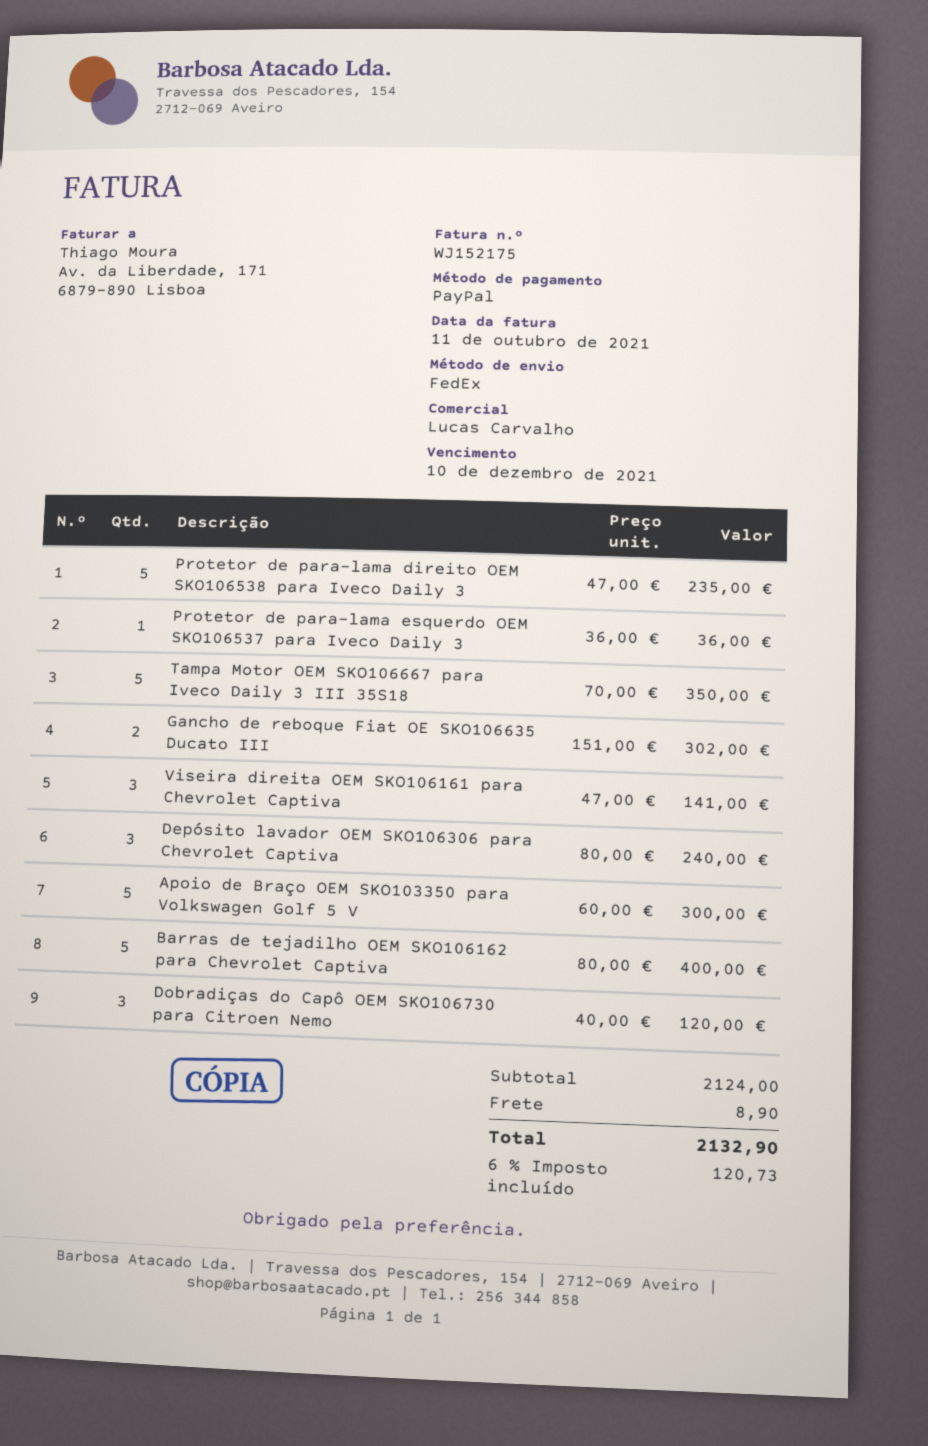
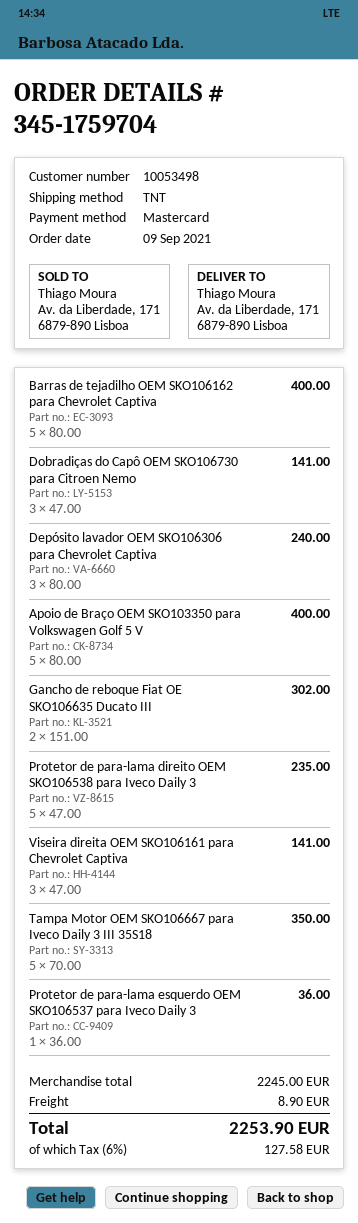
payment method: PayPal -> Mastercard
shipping method: FedEx -> TNT
Apoio de Braço OEM SKO103350 para Volkswagen Golf 5 V: 5 x 60.00 = 300.00 -> 5 x 80.00 = 400.00
Dobradiças do Capô OEM SKO106730 para Citroen Nemo: 3 x 40.00 = 120.00 -> 3 x 47.00 = 141.00
subtotal: 2124.00 -> 2245.00
tax: 6% = 120.73 -> 6% = 127.58
total: 2132.90 -> 2253.90

